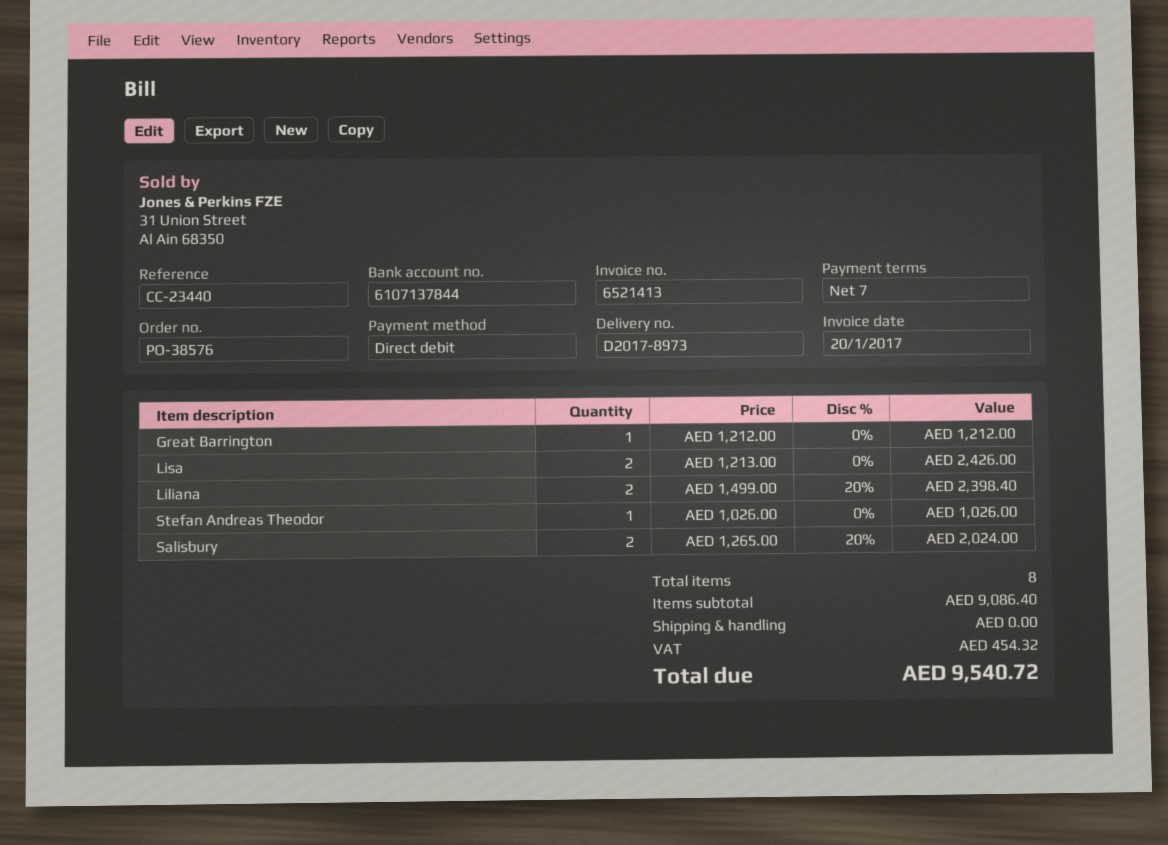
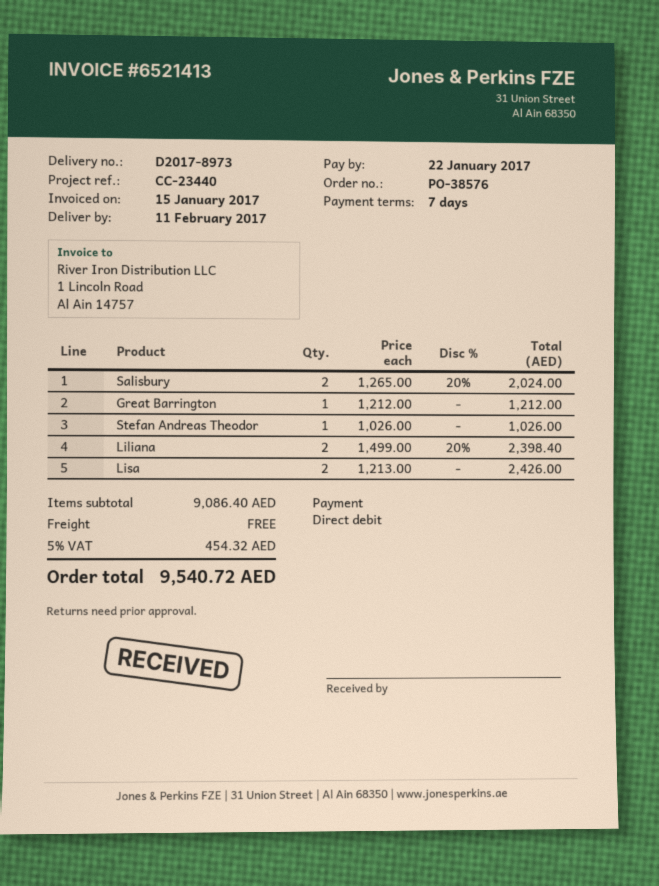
invoice date: 2017-01-20 -> 2017-01-15

